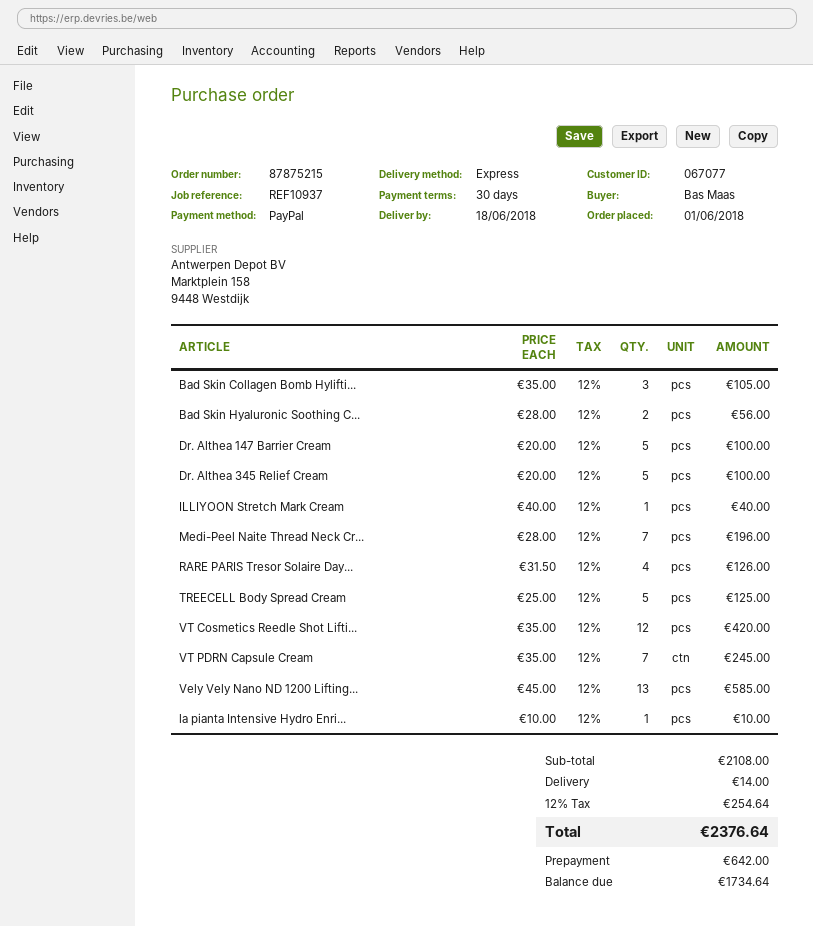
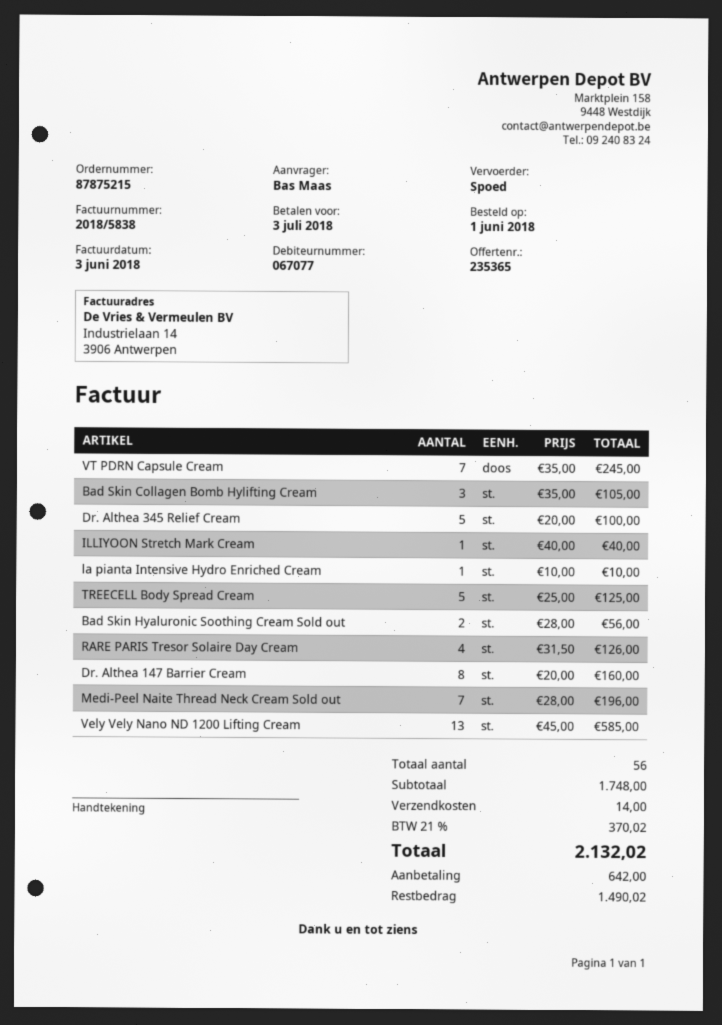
Dr. Althea 147 Barrier Cream: 5 x 20.00 = 100.00 -> 8 x 20.00 = 160.00
VT Cosmetics Reedle Shot Lifti...: 12 x 35.00 = 420.00 -> none
subtotal: 2108.00 -> 1748.00
tax: 12% = 254.64 -> 21% = 370.02
total: 2376.64 -> 2132.02
balance: 1734.64 -> 1490.02

